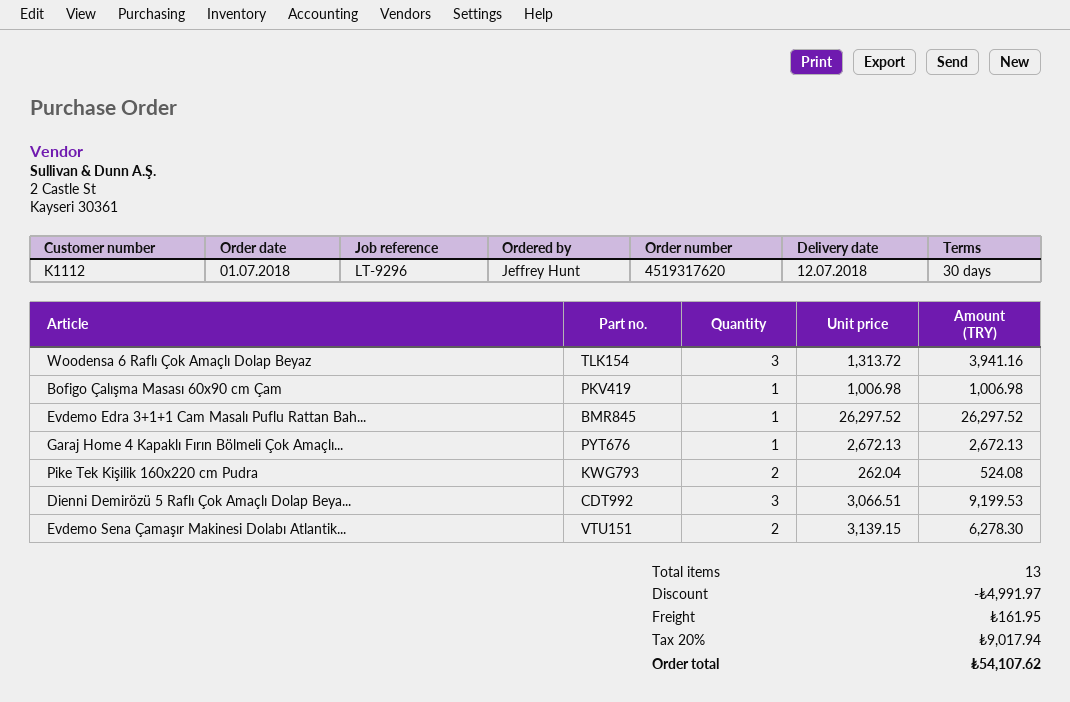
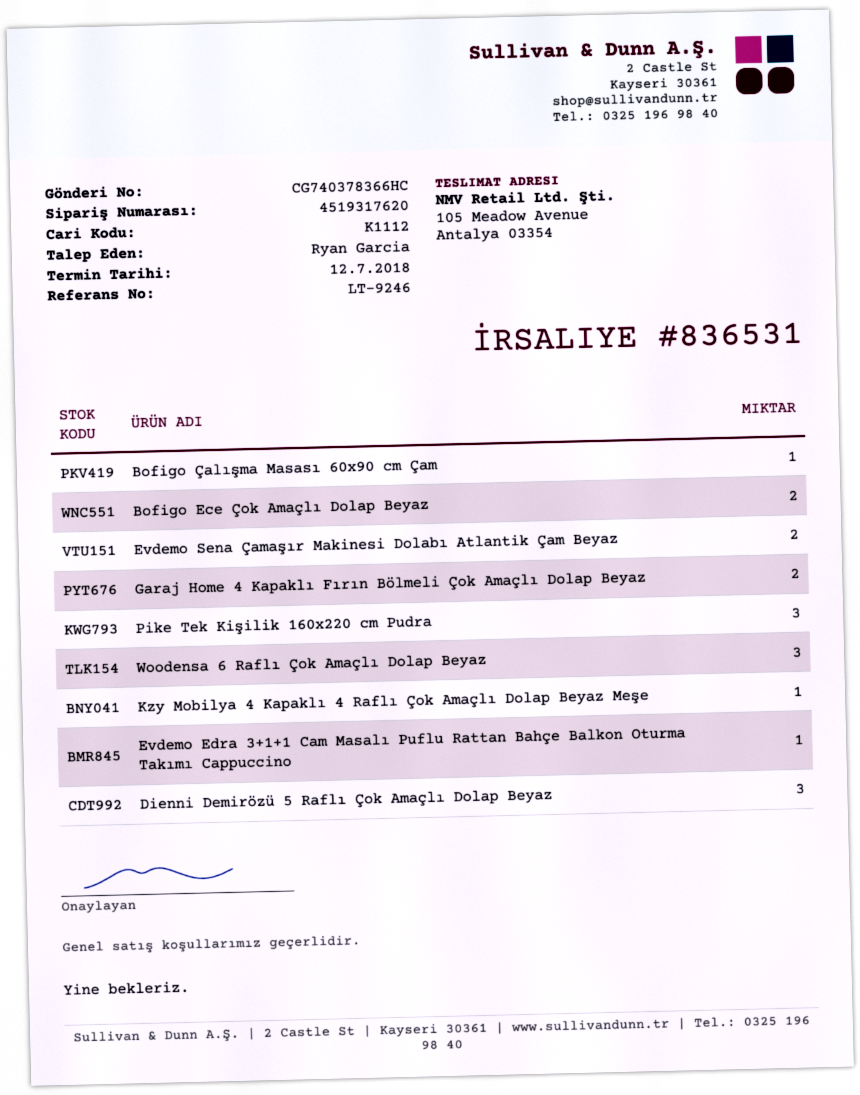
reference: LT-9296 -> LT-9246
ordered by: Jeffrey Hunt -> Ryan Garcia
Garaj Home 4 Kapaklı Fırın Bölmeli Çok Amaçlı...: 1 -> 2
Pike Tek Kişilik 160x220 cm Pudra: 2 -> 3
Bofigo Ece Çok Amaçlı Dolap Beyaz: none -> 2
Kzy Mobilya 4 Kapaklı 4 Raflı Çok Amaçlı Dolap Beyaz Meşe: none -> 1

